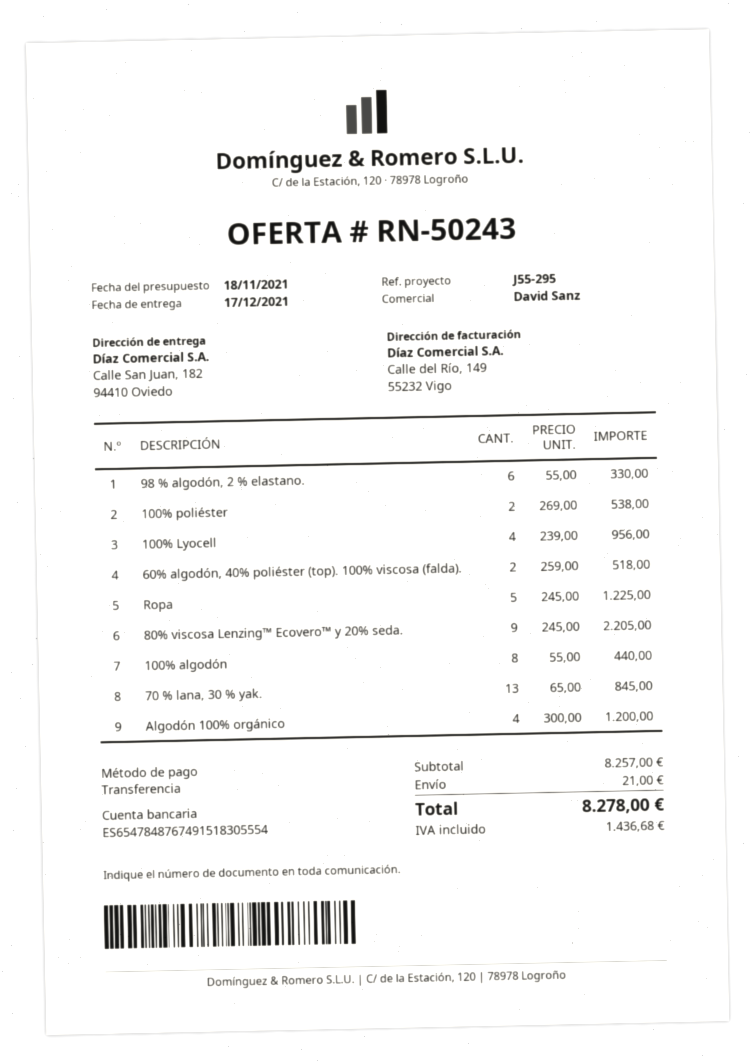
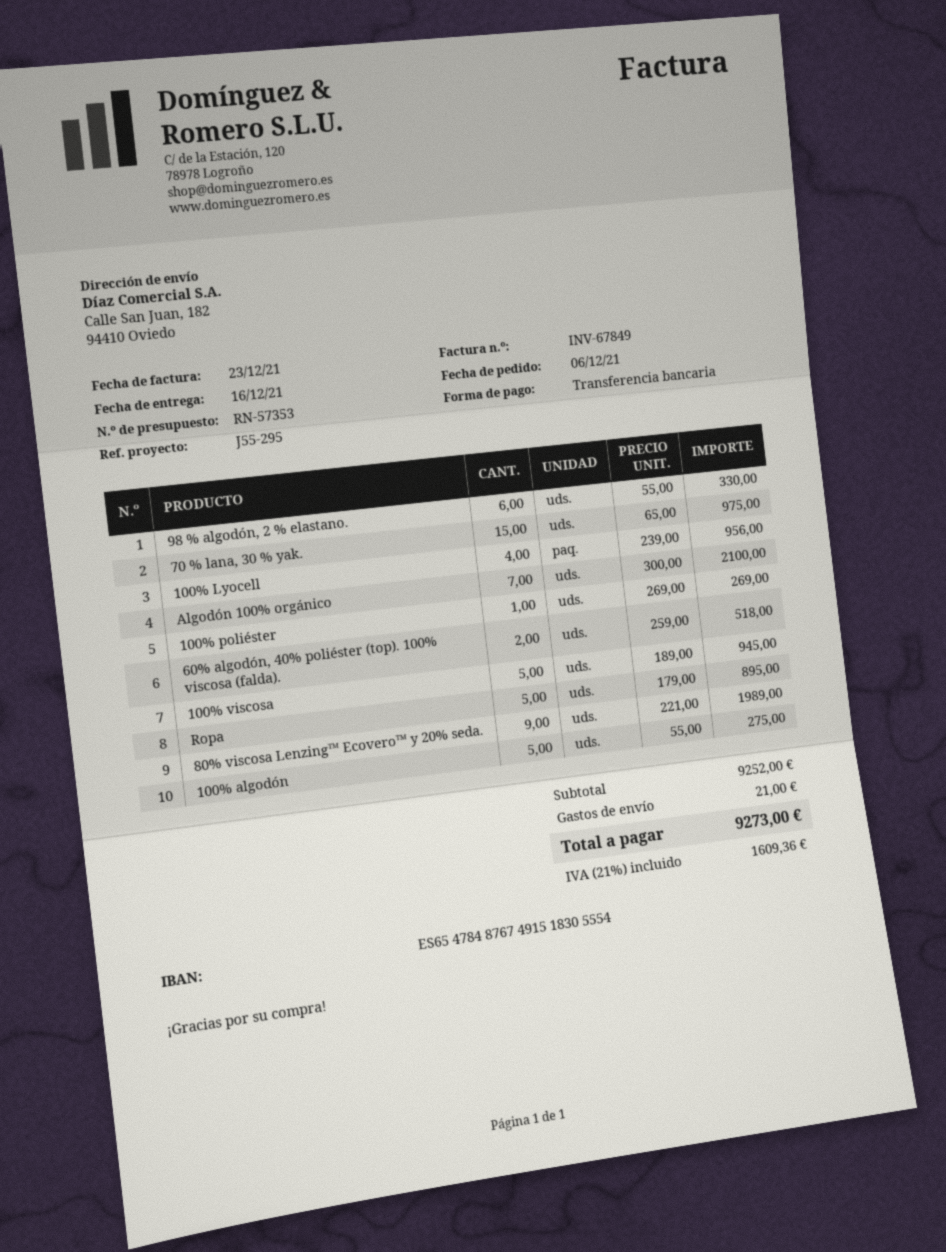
quote number: RN-50243 -> RN-57353
delivery date: 2021-12-17 -> 2021-12-16
100% poliéster: 2 x 269.00 = 538.00 -> 1 x 269.00 = 269.00
Ropa: 5 x 245.00 = 1225.00 -> 5 x 179.00 = 895.00
80% viscosa Lenzing™ Ecovero™ y 20% seda.: 9 x 245.00 = 2205.00 -> 9 x 221.00 = 1989.00
100% algodón: 8 x 55.00 = 440.00 -> 5 x 55.00 = 275.00
70 % lana, 30 % yak.: 13 x 65.00 = 845.00 -> 15 x 65.00 = 975.00
Algodón 100% orgánico: 4 x 300.00 = 1200.00 -> 7 x 300.00 = 2100.00
100% viscosa: none -> 5 x 189.00 = 945.00
subtotal: 8257.00 -> 9252.00
tax: 1436.68 -> 1609.36
total: 8278.00 -> 9273.00

